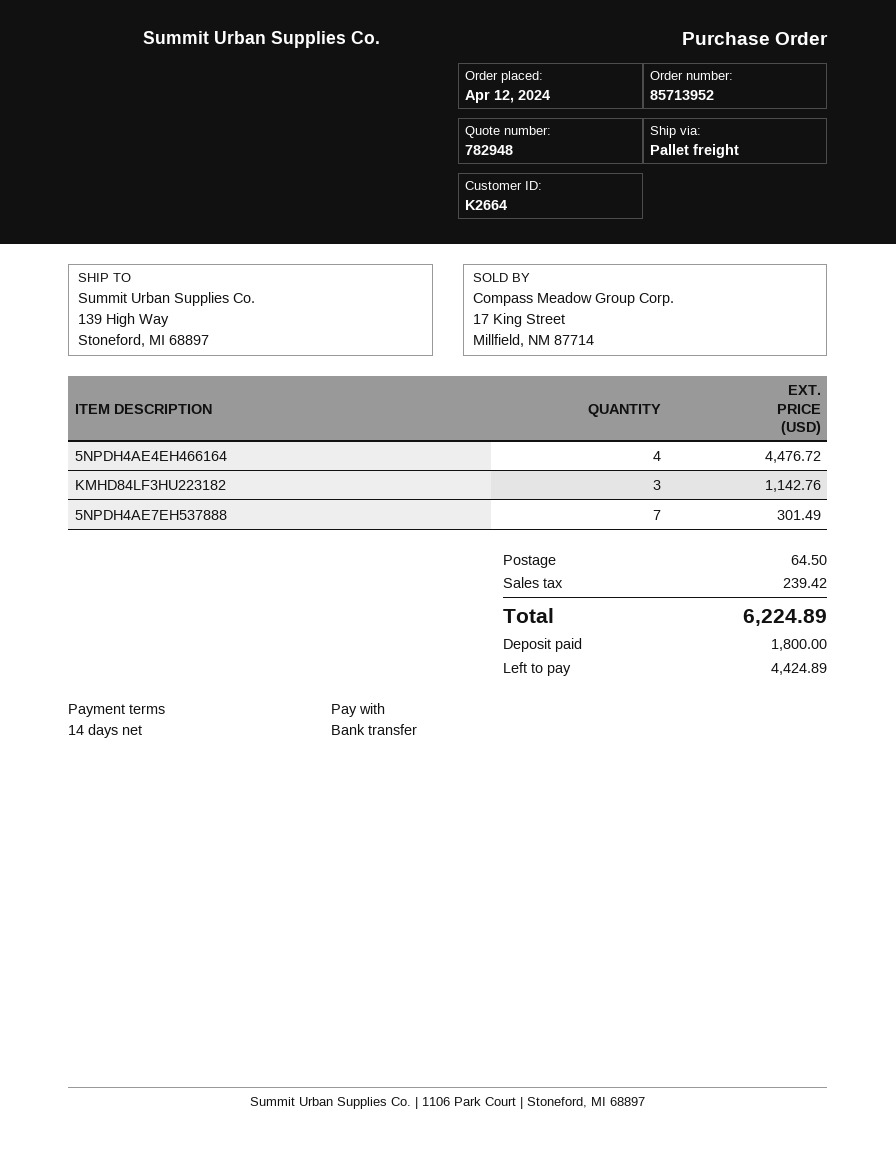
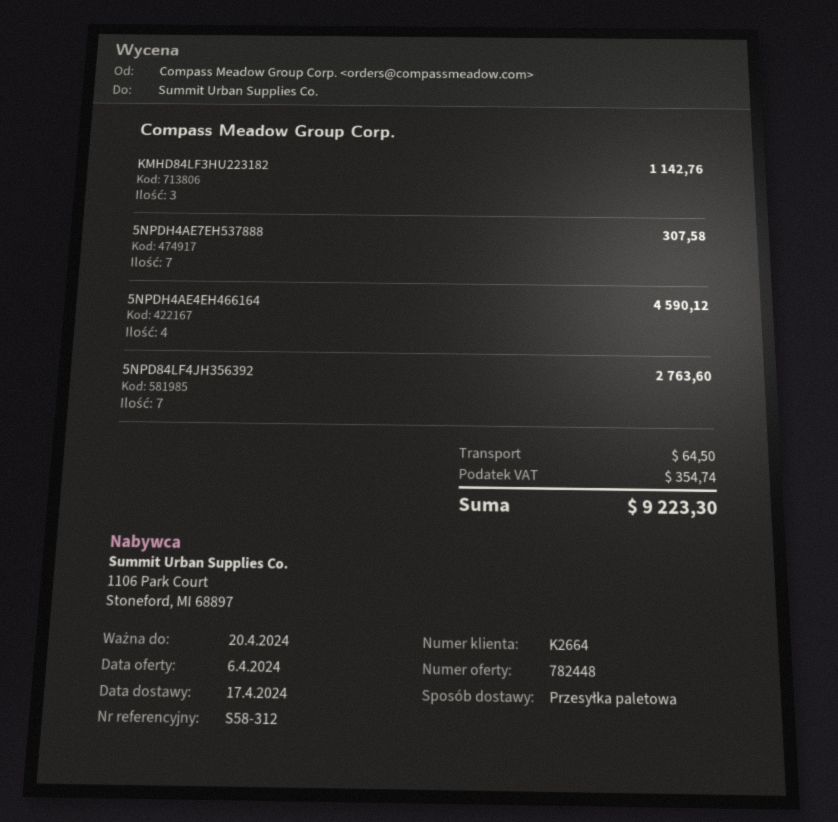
quote number: 782948 -> 782448
5NPDH4AE4EH466164: 4 for 4476.72 -> 4 for 4590.12
5NPDH4AE7EH537888: 7 for 301.49 -> 7 for 307.58
5NPD84LF4JH356392: none -> 7 for 2763.60
tax: 239.42 -> 354.74
total: 6224.89 -> 9223.30

